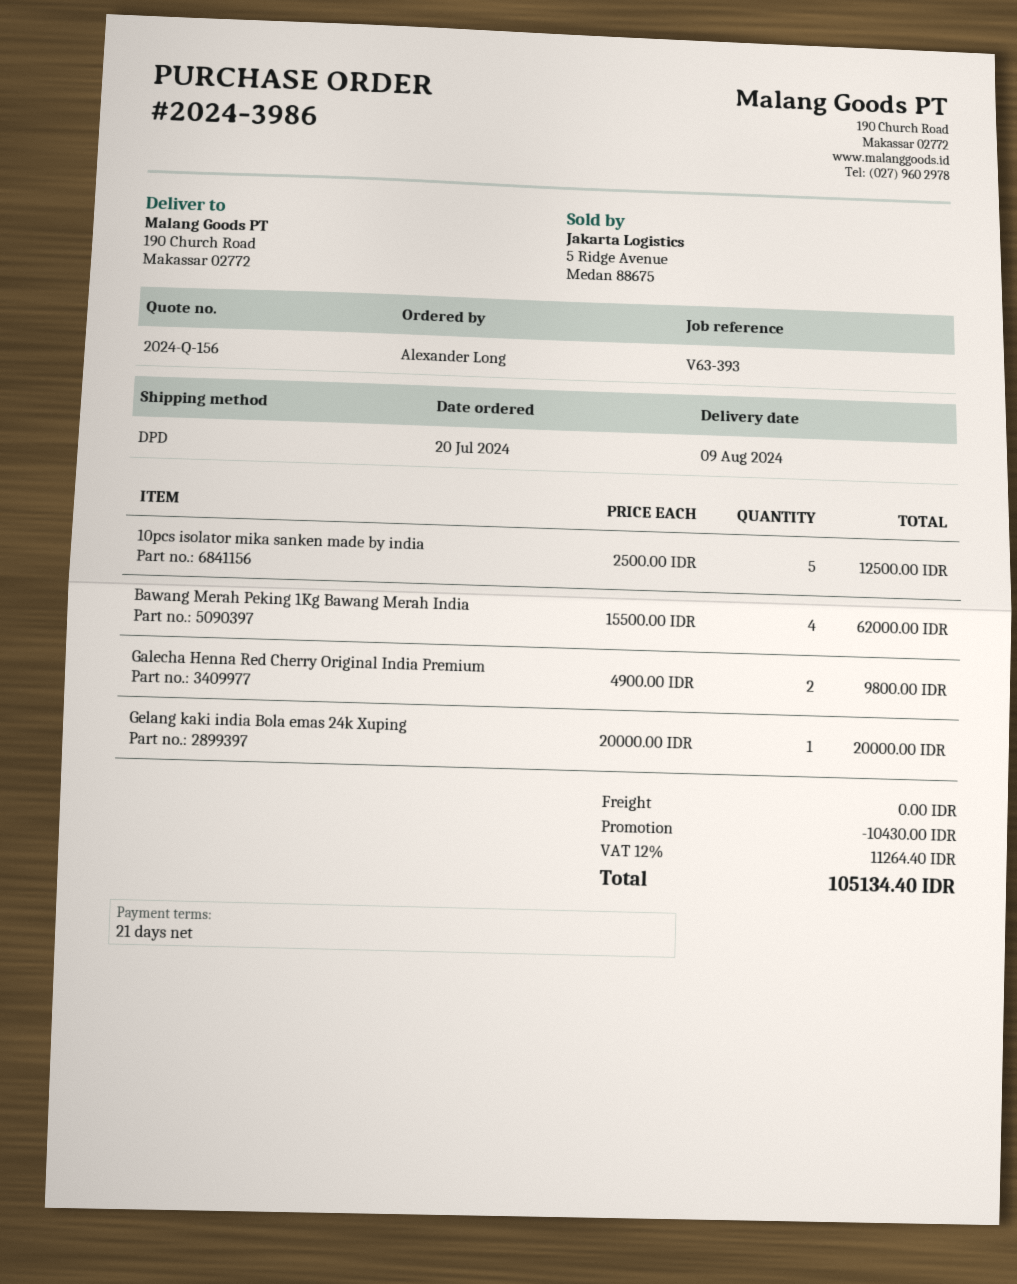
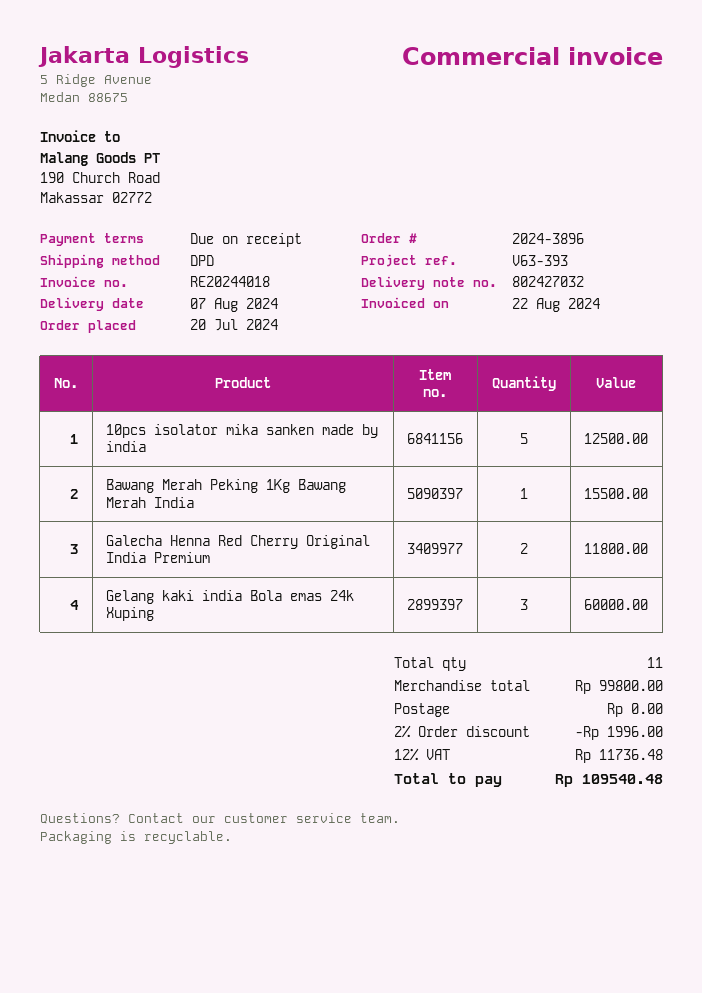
order number: 2024-3986 -> 2024-3896
delivery date: 2024-08-09 -> 2024-08-07
payment terms: 21 days -> on receipt
Bawang Merah Peking 1Kg Bawang Merah India: 4 for 62000.00 -> 1 for 15500.00
Galecha Henna Red Cherry Original India Premium: 2 for 9800.00 -> 2 for 11800.00
Gelang kaki india Bola emas 24k Xuping: 1 for 20000.00 -> 3 for 60000.00
discount: 10430.00 -> 1996.00
tax: 12% = 11264.40 -> 12% = 11736.48
total: 105134.40 -> 109540.48

